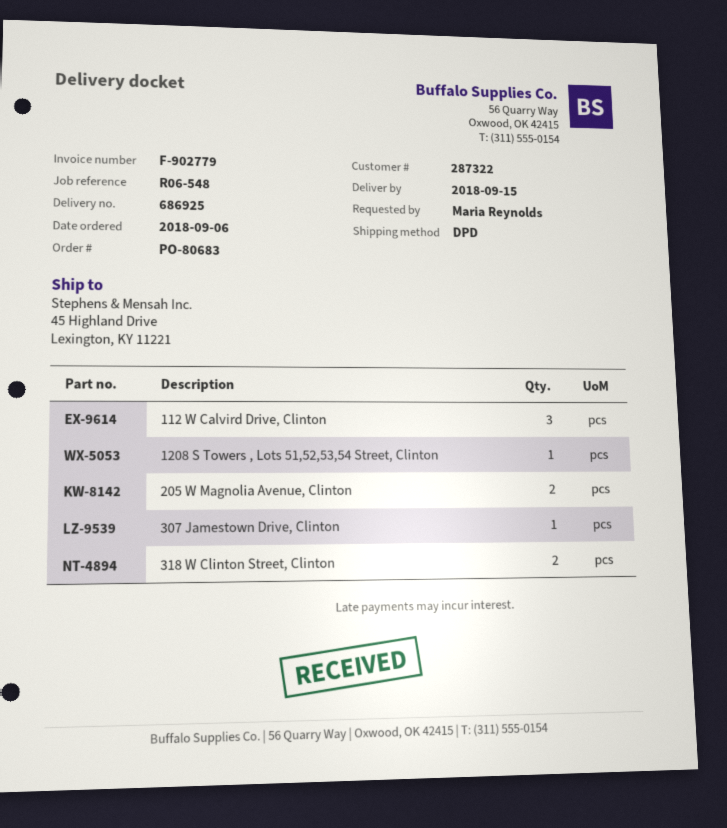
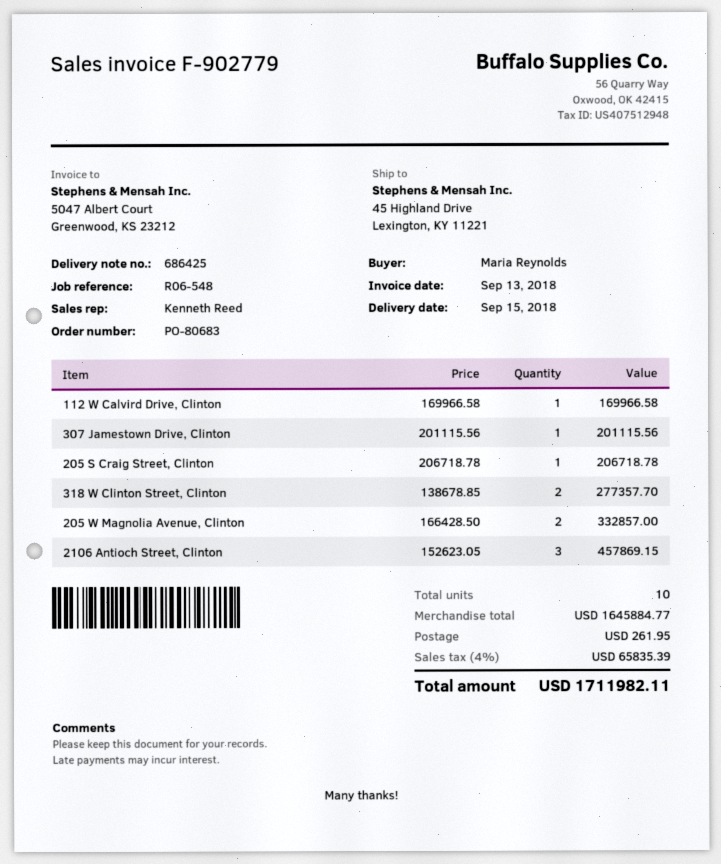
delivery note number: 686925 -> 686425
112 W Calvird Drive, Clinton: 3 -> 1
1208 S Towers , Lots 51,52,53,54 Street, Clinton: 1 -> none
205 S Craig Street, Clinton: none -> 1
2106 Antioch Street, Clinton: none -> 3

